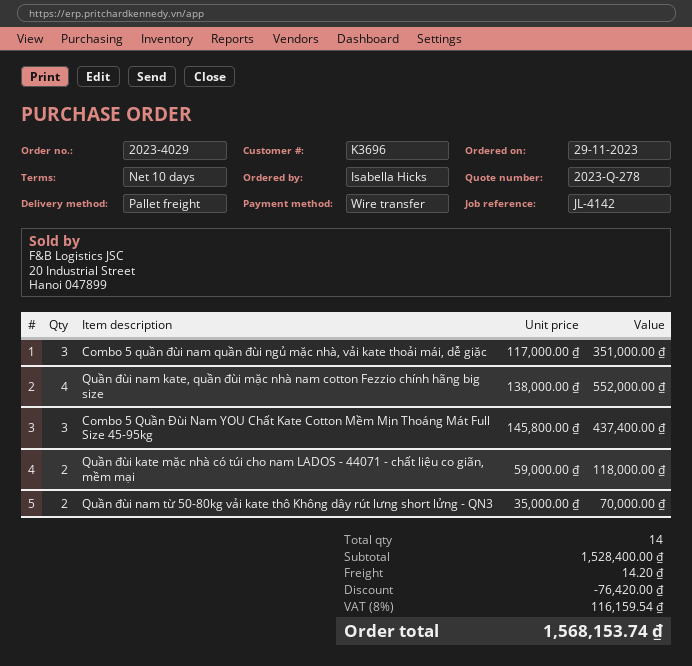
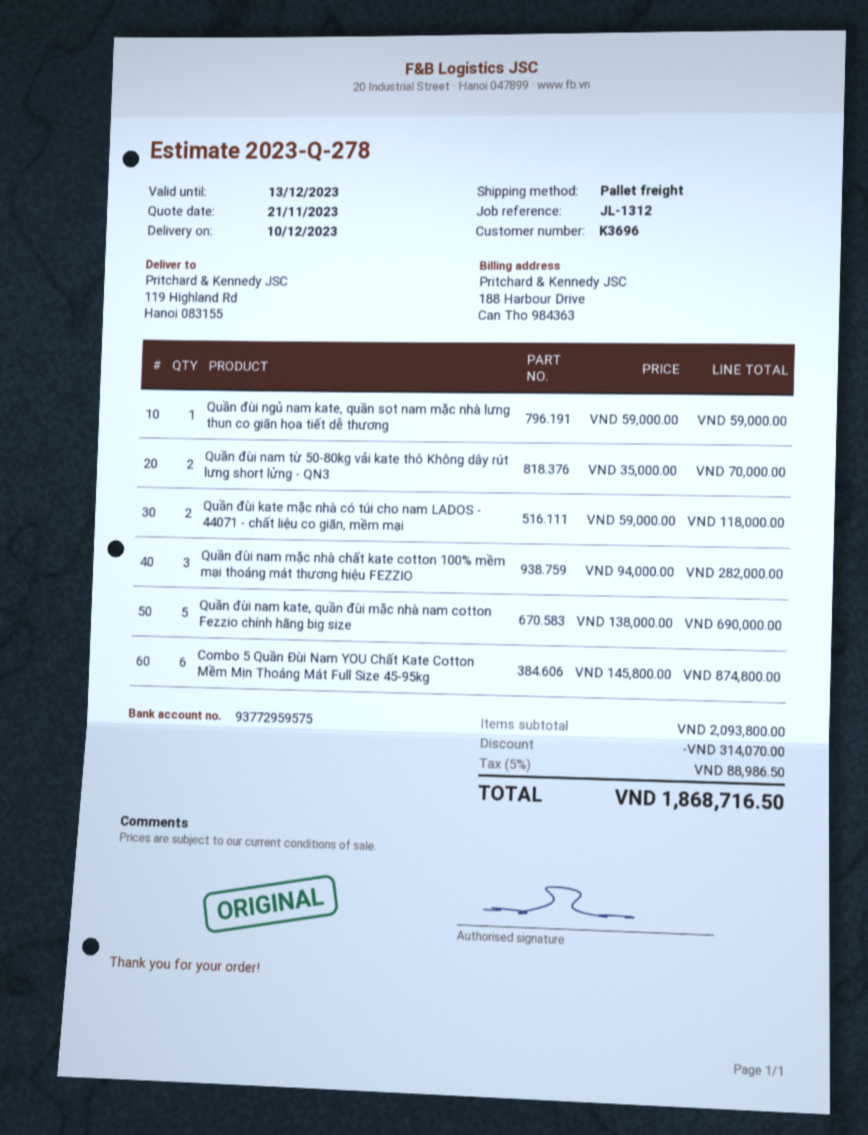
reference: JL-4142 -> JL-1312
Combo 5 quần đùi nam quần đùi ngủ mặc nhà, vải kate thoải mái, dễ giặc: 3 x 117000.00 = 351000.00 -> none
Quần đùi nam kate, quần đùi mặc nhà nam cotton Fezzio chính hãng big size: 4 x 138000.00 = 552000.00 -> 5 x 138000.00 = 690000.00
Combo 5 Quần Đùi Nam YOU Chất Kate Cotton Mềm Mịn Thoáng Mát Full Size 45-95kg: 3 x 145800.00 = 437400.00 -> 6 x 145800.00 = 874800.00
Quần đùi ngủ nam kate, quần sọt nam mặc nhà lưng thun co giãn họa tiết dễ thương: none -> 1 x 59000.00 = 59000.00
Quần đùi nam mặc nhà chất kate cotton 100% mềm mại thoáng mát thương hiệu FEZZIO: none -> 3 x 94000.00 = 282000.00
subtotal: 1528400.00 -> 2093800.00
discount: 76420.00 -> 314070.00
shipping: 14.20 -> none
tax: 8% = 116159.54 -> 5% = 88986.50
total: 1568153.74 -> 1868716.50

